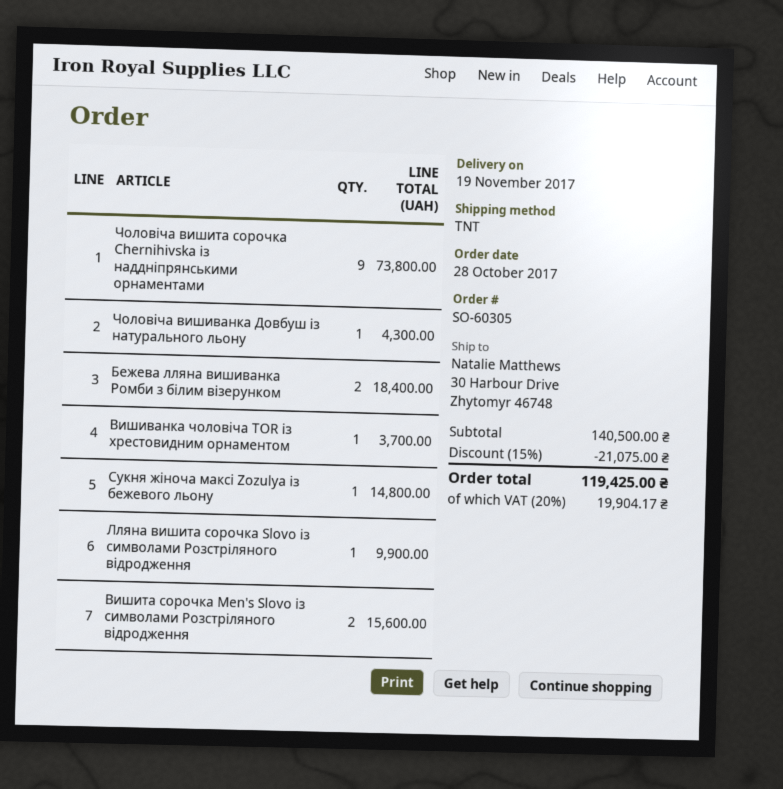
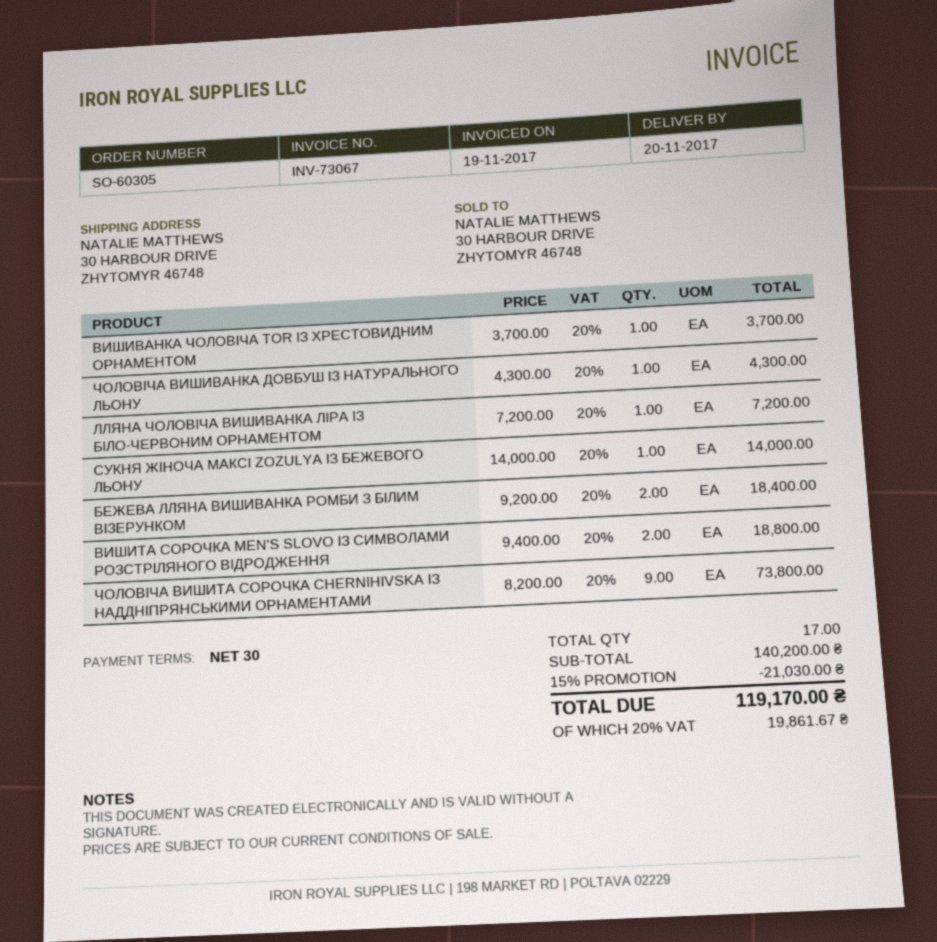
delivery date: 2017-11-19 -> 2017-11-20
Сукня жіноча максі Zozulya із бежевого льону: 1 for 14800.00 -> 1 for 14000.00
Лляна вишита сорочка Slovo із символами Розстріляного відродження: 1 for 9900.00 -> none
Вишита сорочка Men's Slovo із символами Розстріляного відродження: 2 for 15600.00 -> 2 for 18800.00
ЛЛЯНА ЧОЛОВІЧА ВИШИВАНКА ЛІРА ІЗ БІЛО-ЧЕРВОНИМ ОРНАМЕНТОМ: none -> 1 for 7200.00
subtotal: 140500.00 -> 140200.00
discount: 15% = 21075.00 -> 15% = 21030.00
tax: 20% = 19904.17 -> 20% = 19861.67
total: 119425.00 -> 119170.00

